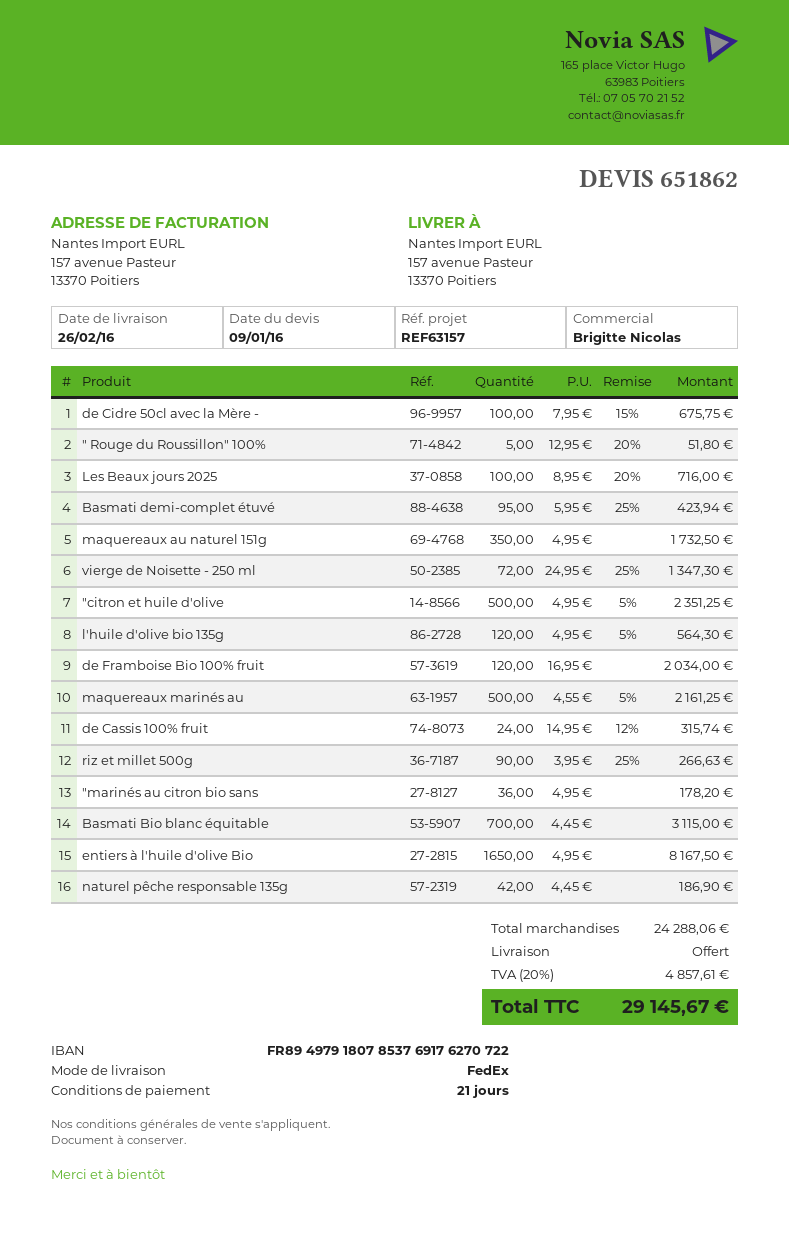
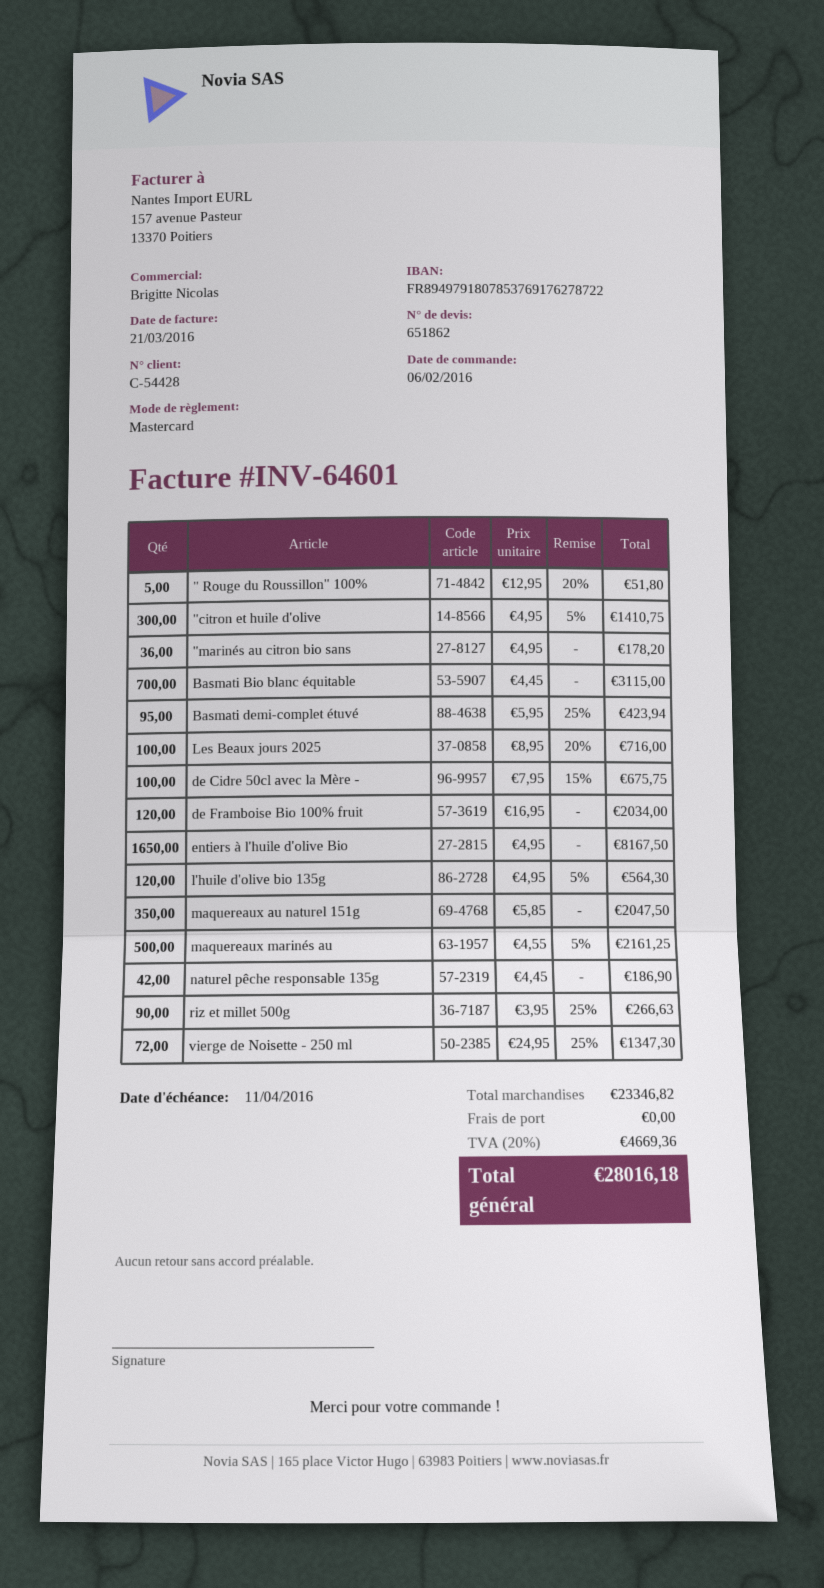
bank account: FR8949791807853769176270722 -> FR8949791807853769176278722
maquereaux au naturel 151g: 350 x 4.95 = 1732.50 -> 350 x 5.85 = 2047.50
"citron et huile d'olive: 500 x 4.95 - 5% = 2351.25 -> 300 x 4.95 - 5% = 1410.75
de Cassis 100% fruit: 24 x 14.95 - 12% = 315.74 -> none
subtotal: 24288.06 -> 23346.82
tax: 20% = 4857.61 -> 20% = 4669.36
total: 29145.67 -> 28016.18

